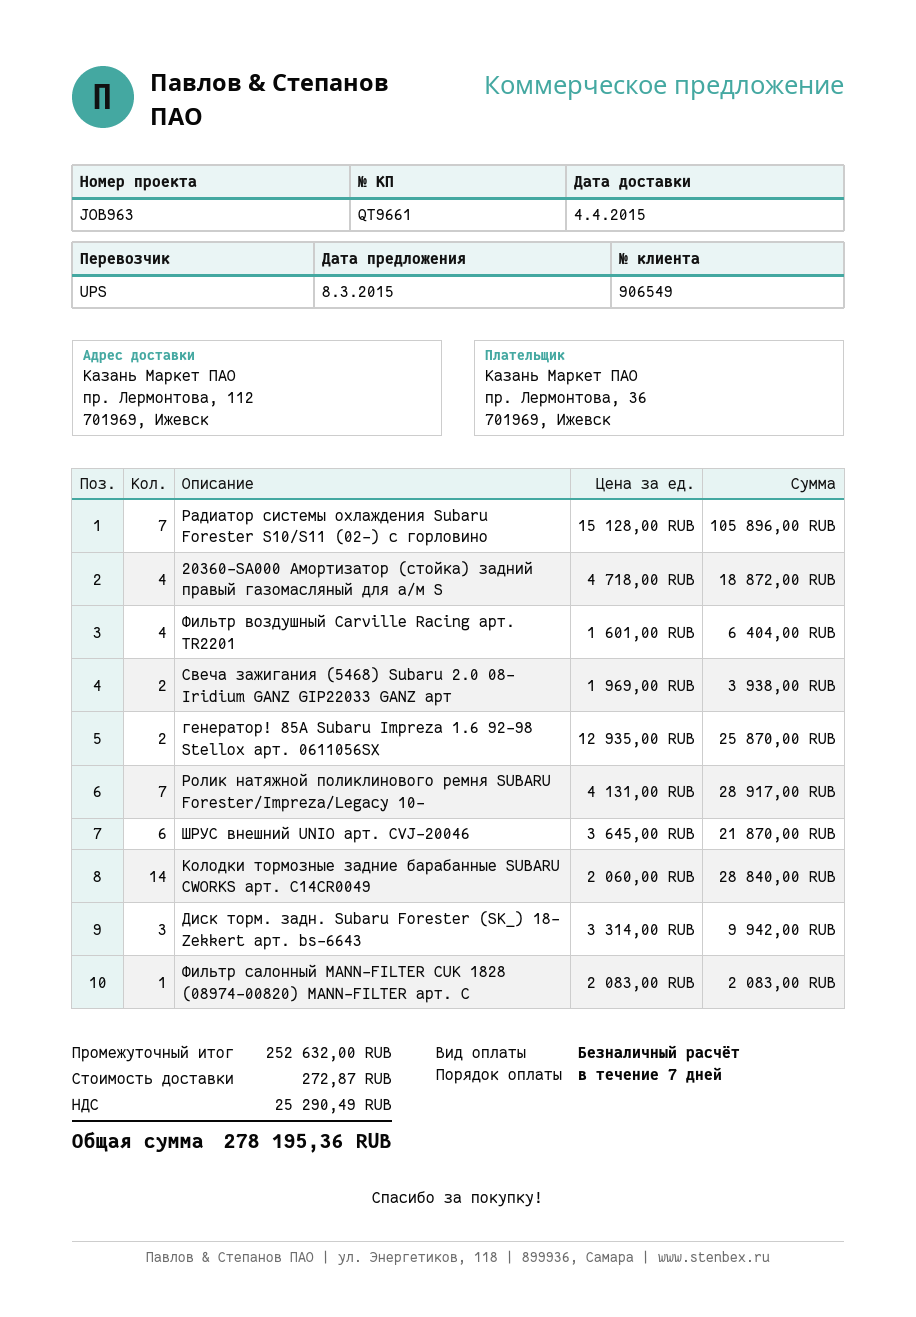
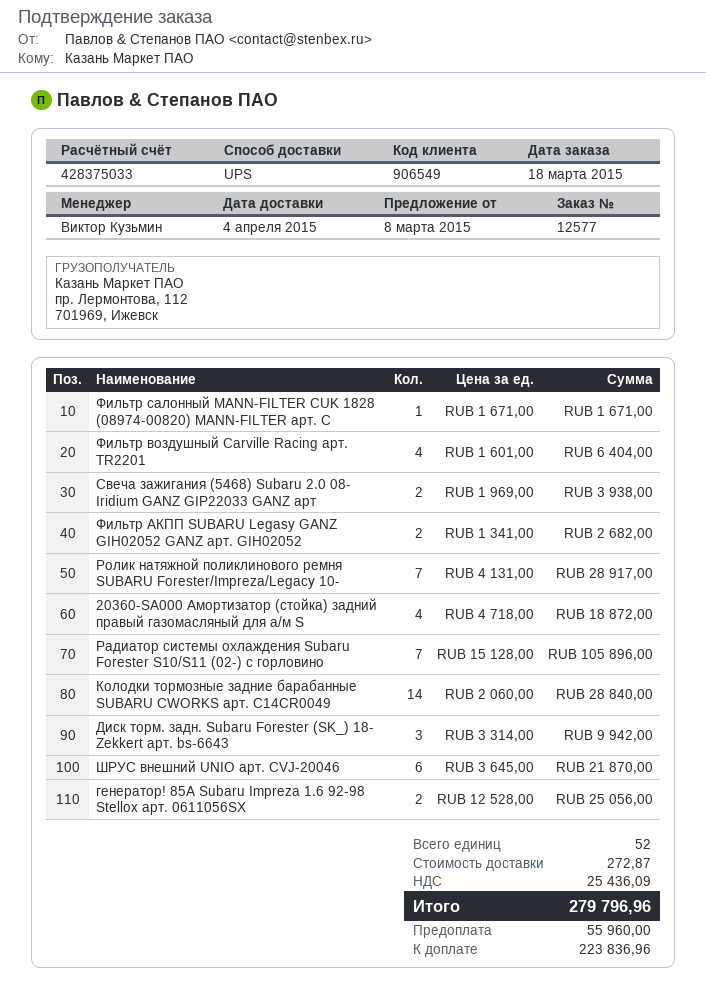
генератор! 85A Subaru Impreza 1.6 92-98 Stellox арт. 0611056SX: 2 x 12935.00 = 25870.00 -> 2 x 12528.00 = 25056.00
Фильтр салонный MANN-FILTER CUK 1828 (08974-00820) MANN-FILTER арт. C: 1 x 2083.00 = 2083.00 -> 1 x 1671.00 = 1671.00
Фильтр АКПП SUBARU Legasy GANZ GIH02052 GANZ арт. GIH02052: none -> 2 x 1341.00 = 2682.00
tax: 25290.49 -> 25436.09
total: 278195.36 -> 279796.96

